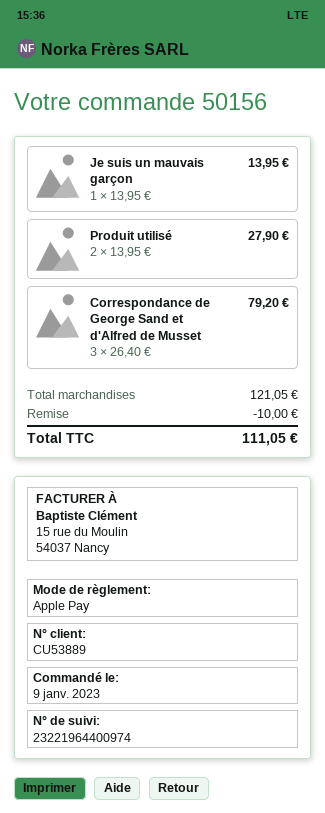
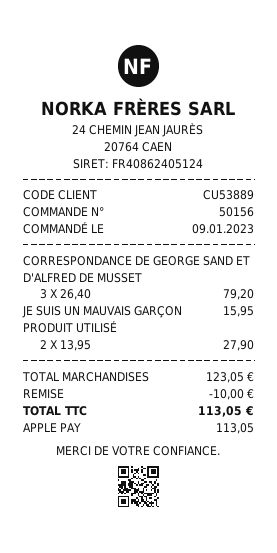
Je suis un mauvais garçon: 1 x 13.95 = 13.95 -> 1 x 15.95 = 15.95
subtotal: 121.05 -> 123.05
total: 111.05 -> 113.05

